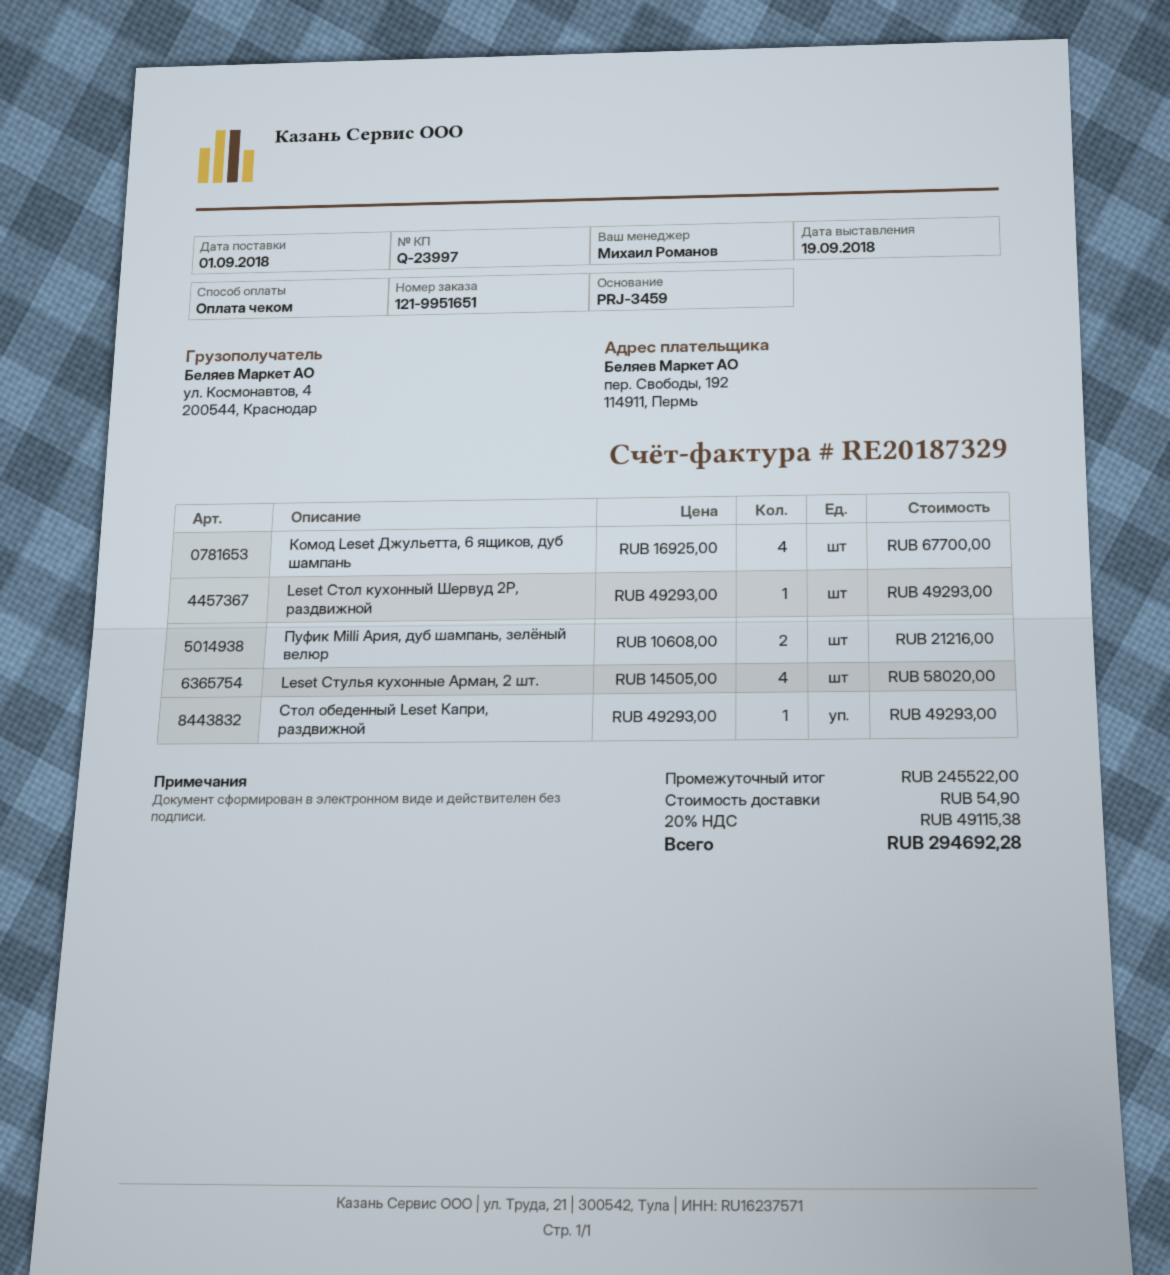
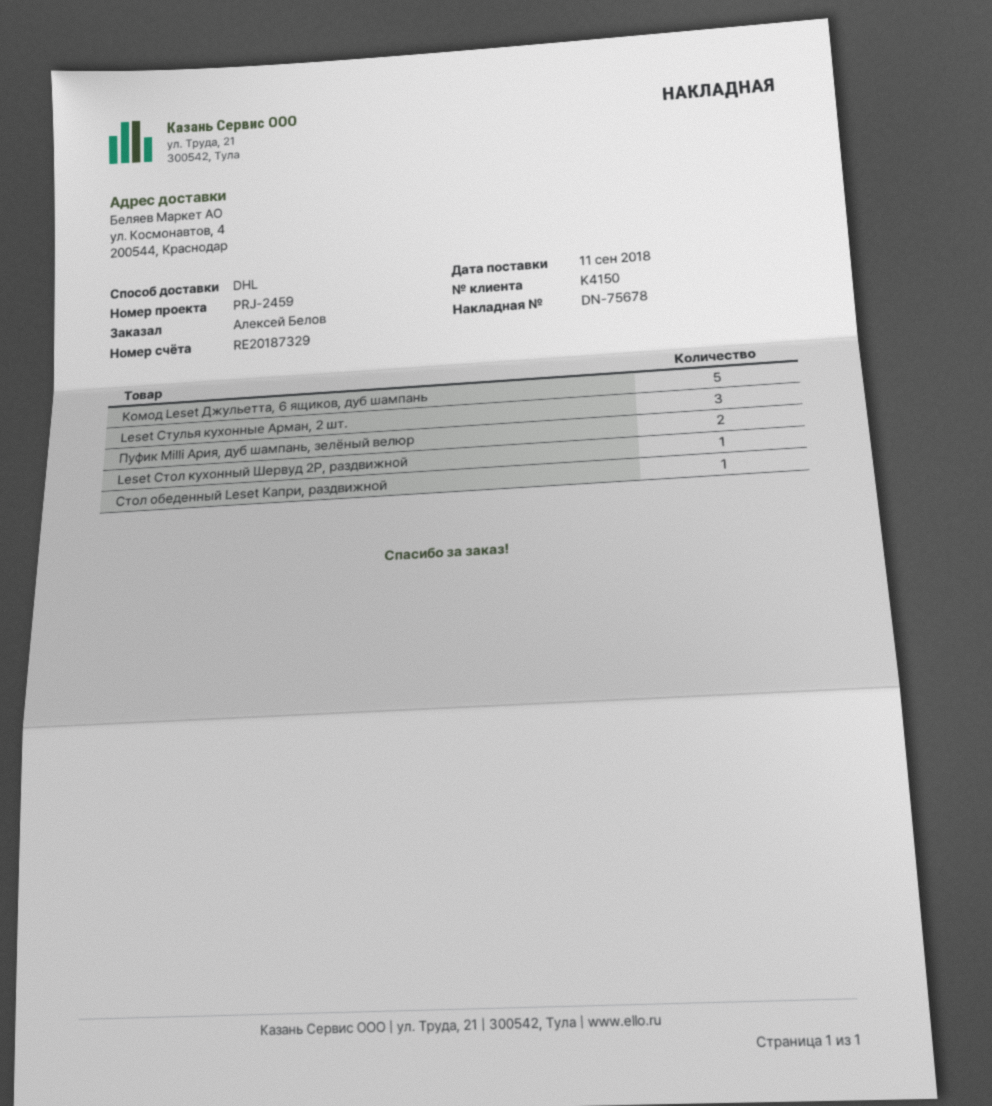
delivery date: 2018-09-01 -> 2018-09-11
reference: PRJ-3459 -> PRJ-2459
Комод Leset Джульетта, 6 ящиков, дуб шампань: 4 -> 5
Leset Стулья кухонные Арман, 2 шт.: 4 -> 3

